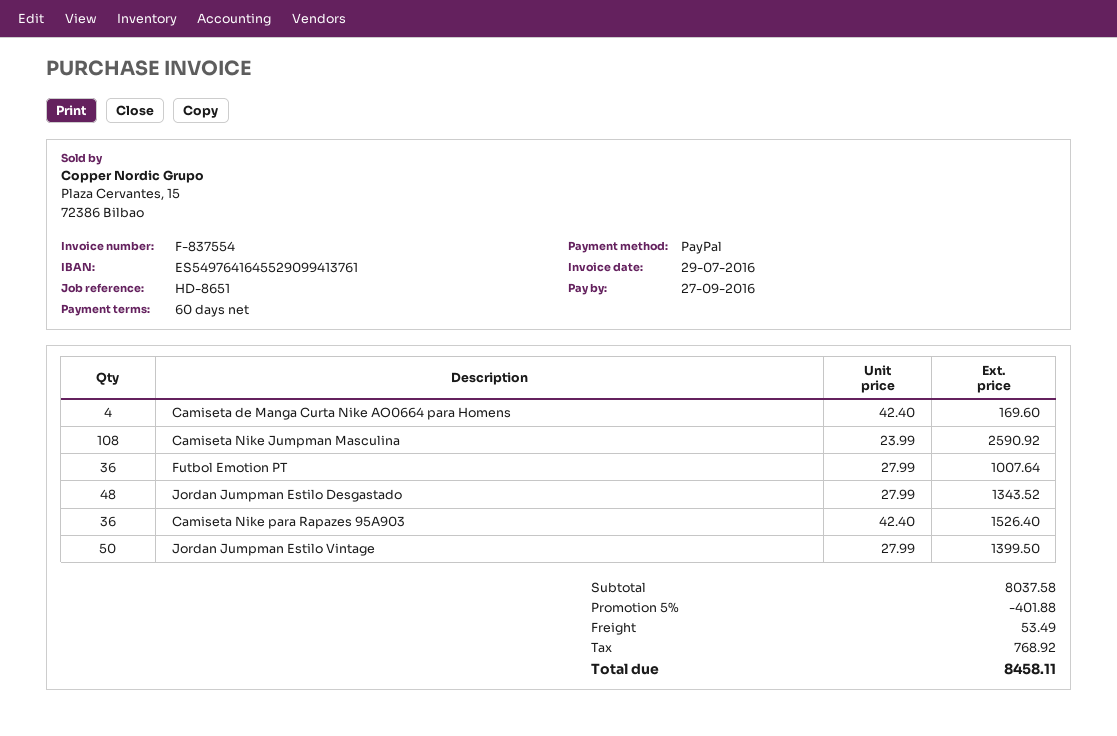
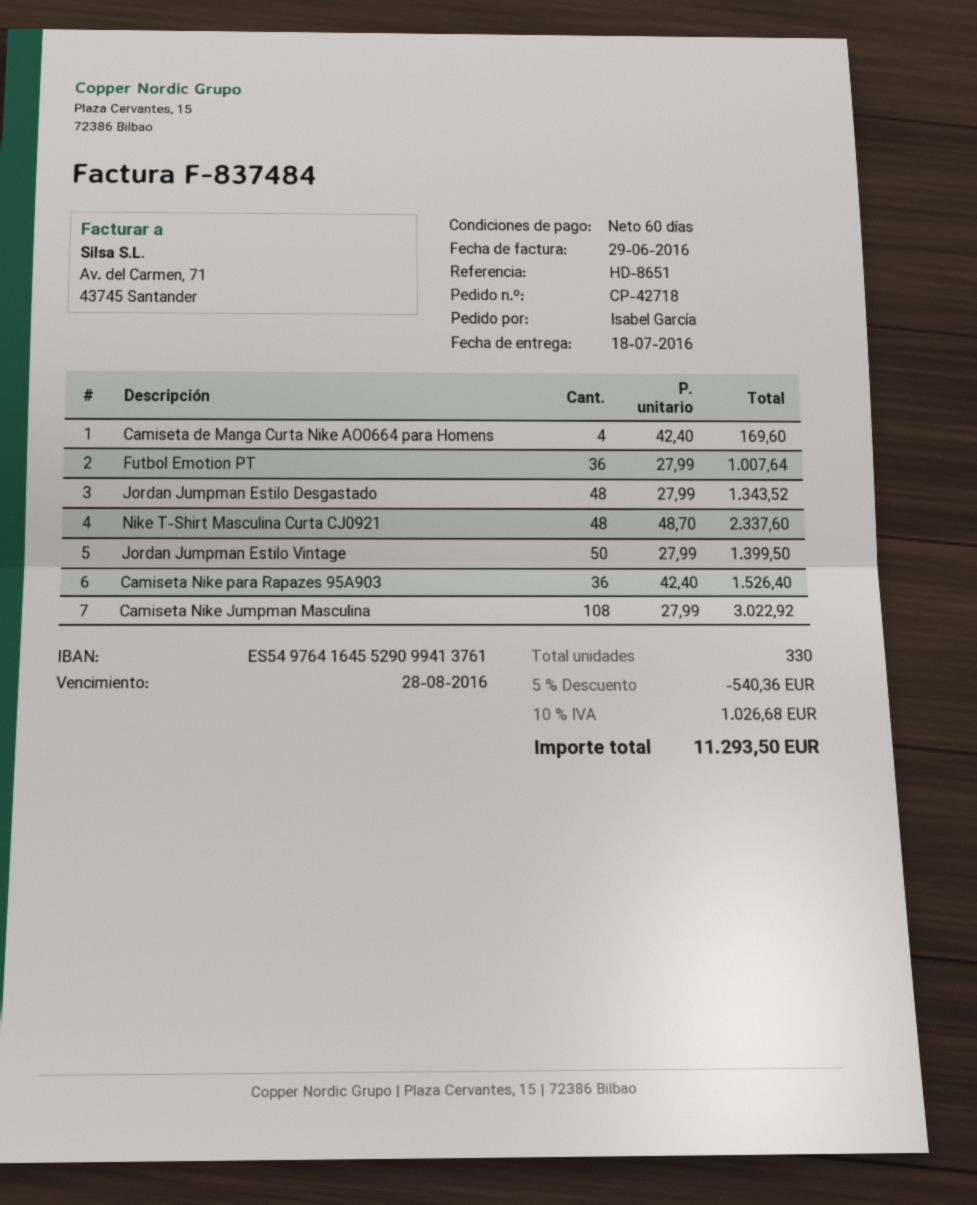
invoice number: F-837554 -> F-837484
invoice date: 2016-07-29 -> 2016-06-29
due date: 2016-09-27 -> 2016-08-28
Camiseta Nike Jumpman Masculina: 108 x 23.99 = 2590.92 -> 108 x 27.99 = 3022.92
Nike T-Shirt Masculina Curta CJ0921: none -> 48 x 48.70 = 2337.60
discount: 5% = 401.88 -> 5% = 540.36
shipping: 53.49 -> none
tax: 768.92 -> 1026.68
total: 8458.11 -> 11293.50

